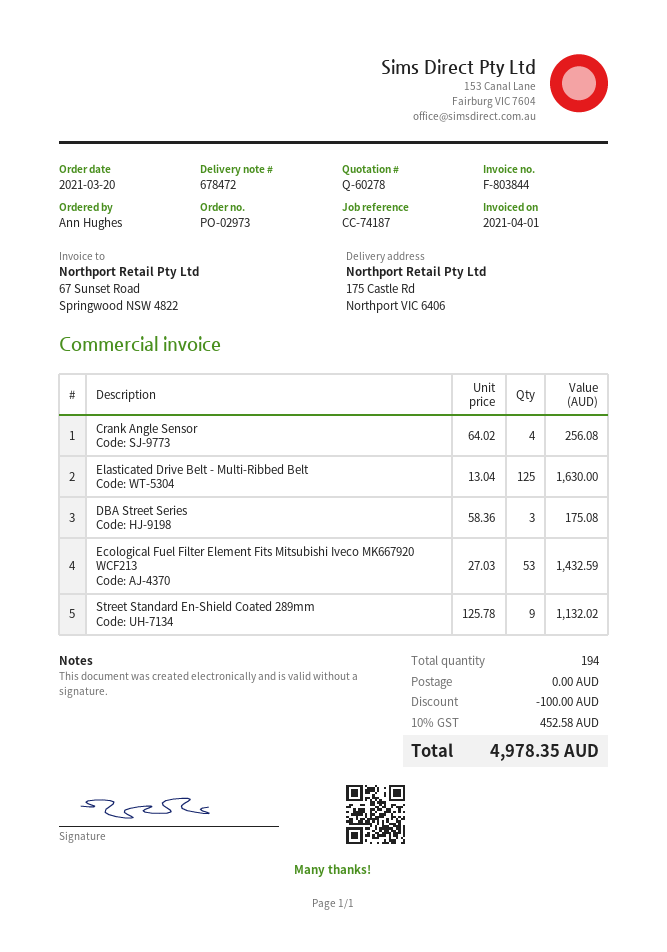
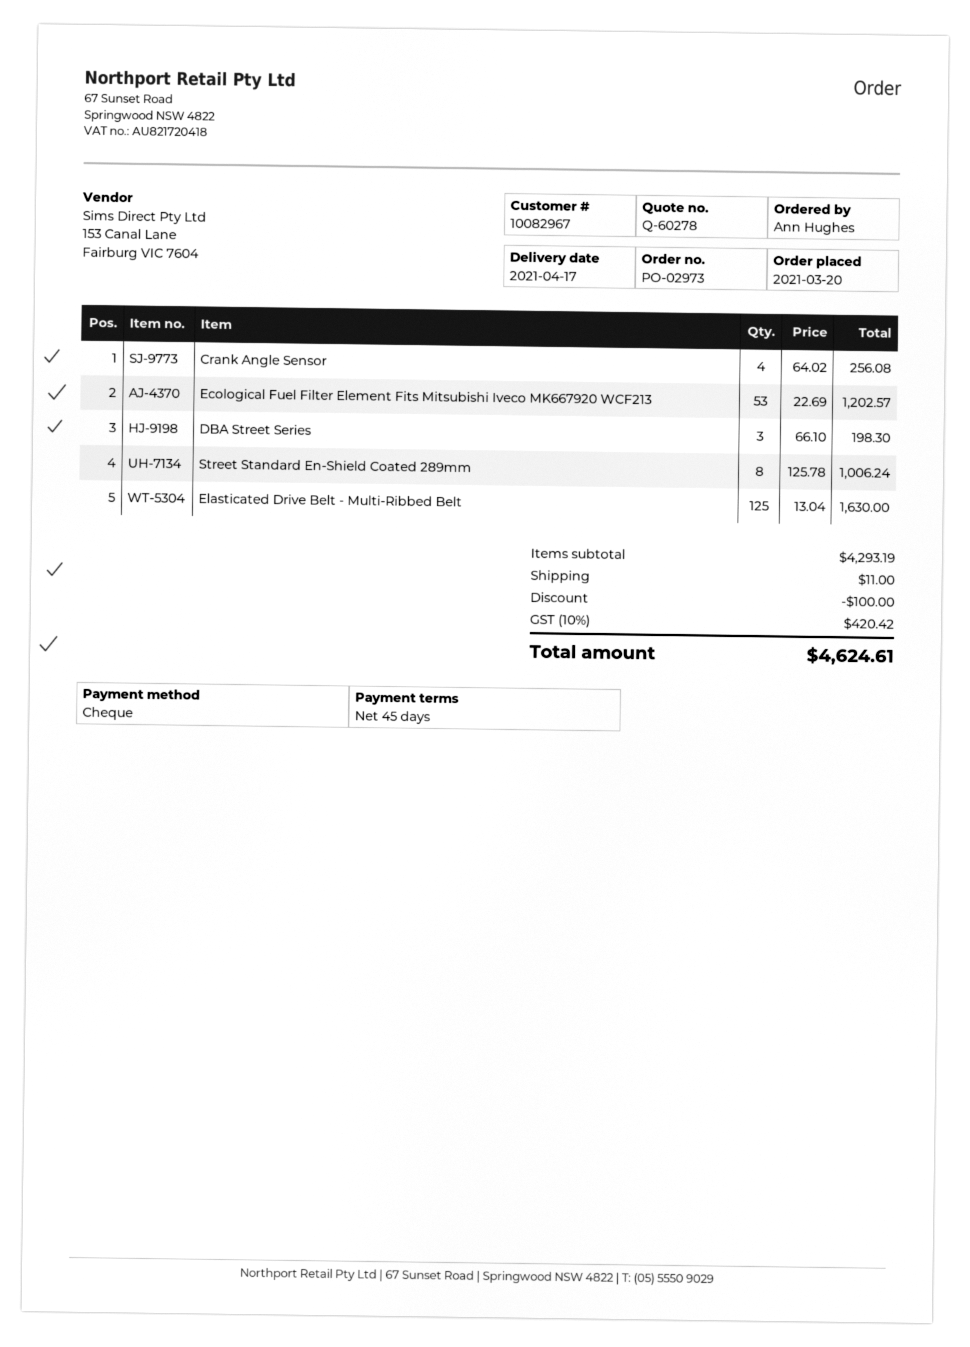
DBA Street Series: 3 x 58.36 = 175.08 -> 3 x 66.10 = 198.30
Ecological Fuel Filter Element Fits Mitsubishi Iveco MK667920 WCF213: 53 x 27.03 = 1432.59 -> 53 x 22.69 = 1202.57
Street Standard En-Shield Coated 289mm: 9 x 125.78 = 1132.02 -> 8 x 125.78 = 1006.24
shipping: 0.00 -> 11.00
tax: 10% = 452.58 -> 10% = 420.42
total: 4978.35 -> 4624.61

